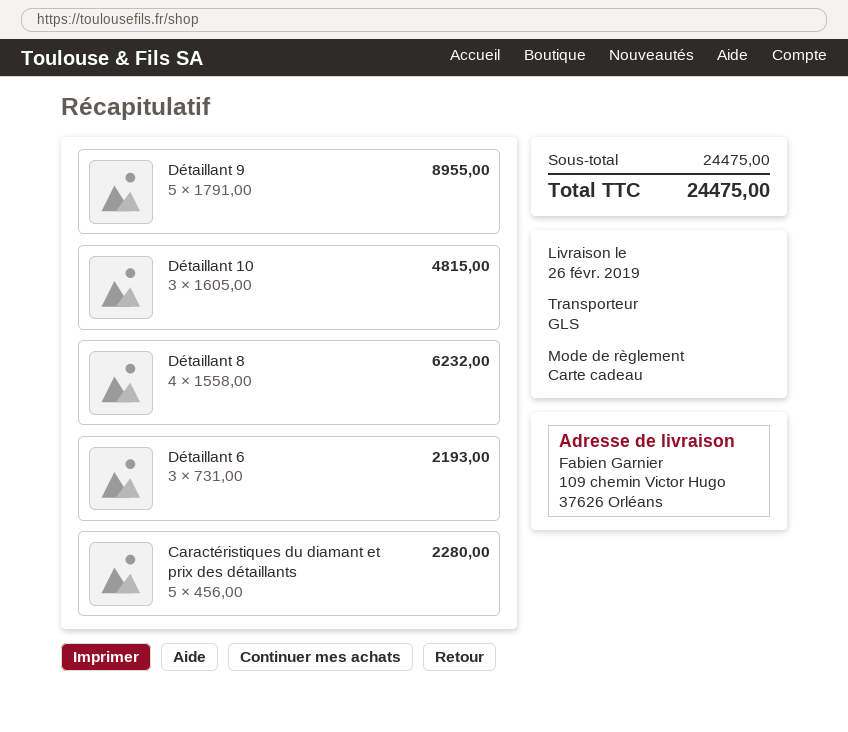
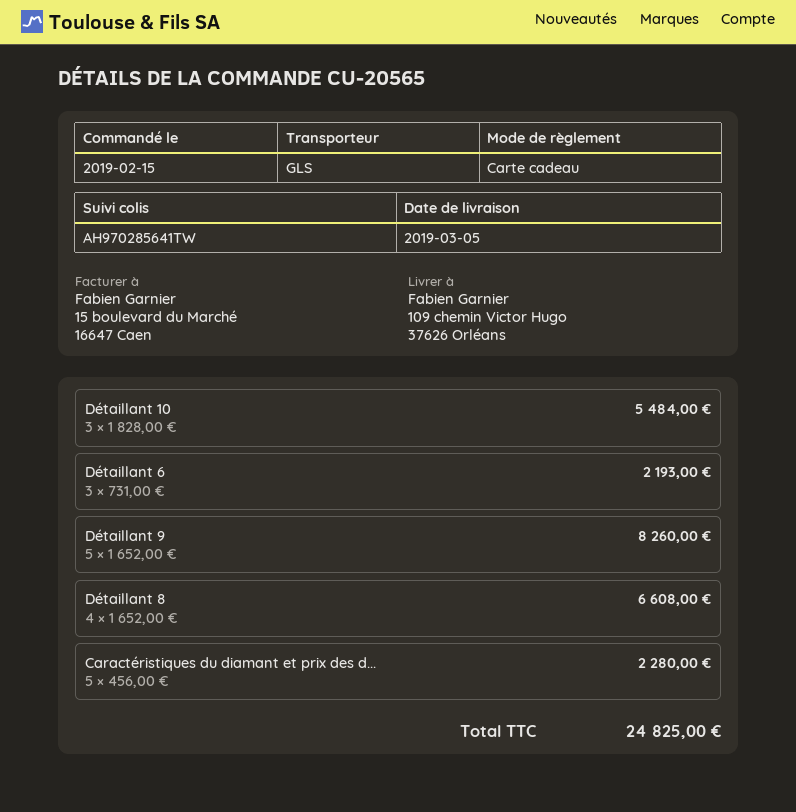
delivery date: 2019-02-26 -> 2019-03-05
Détaillant 9: 5 x 1791.00 = 8955.00 -> 5 x 1652.00 = 8260.00
Détaillant 10: 3 x 1605.00 = 4815.00 -> 3 x 1828.00 = 5484.00
Détaillant 8: 4 x 1558.00 = 6232.00 -> 4 x 1652.00 = 6608.00
total: 24475.00 -> 24825.00

